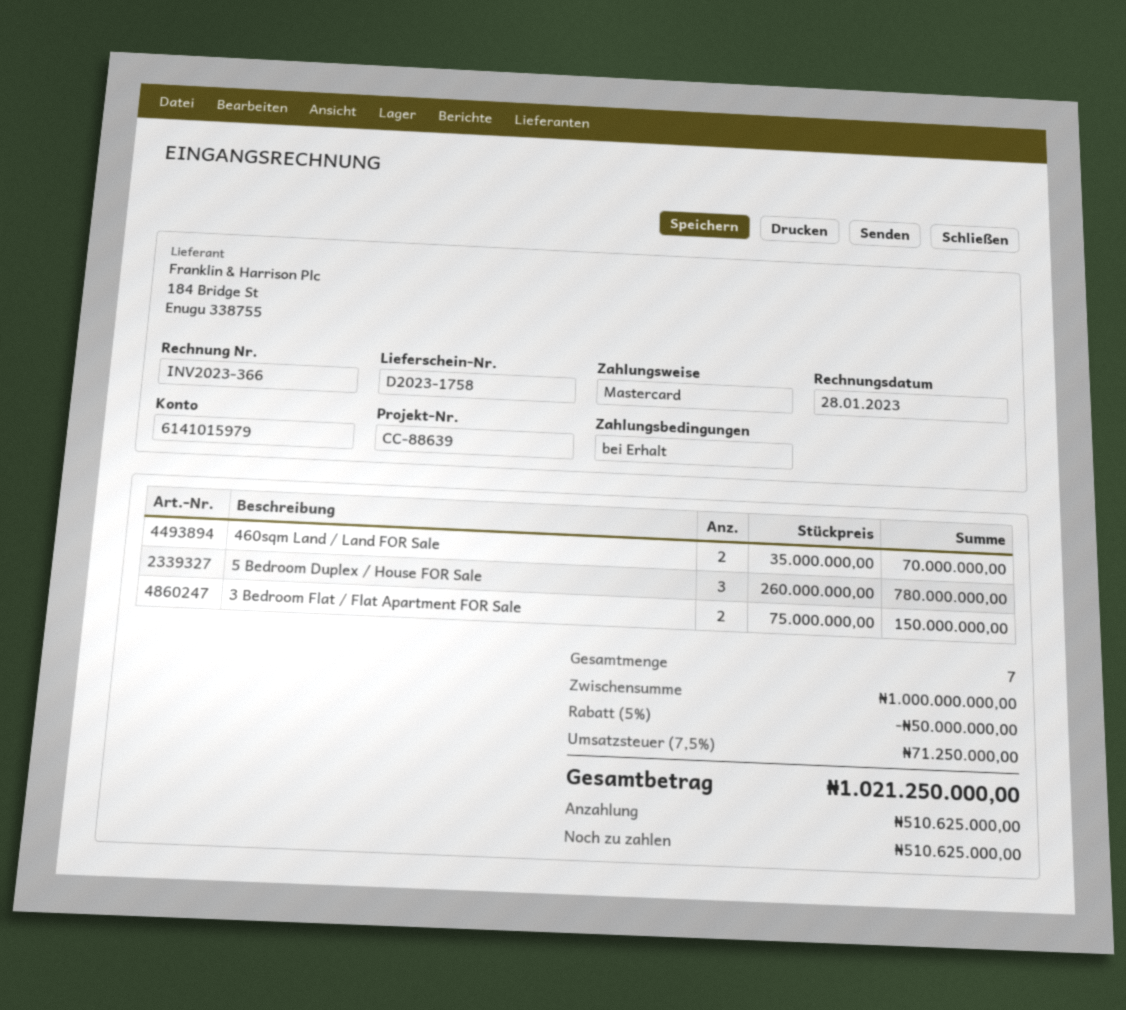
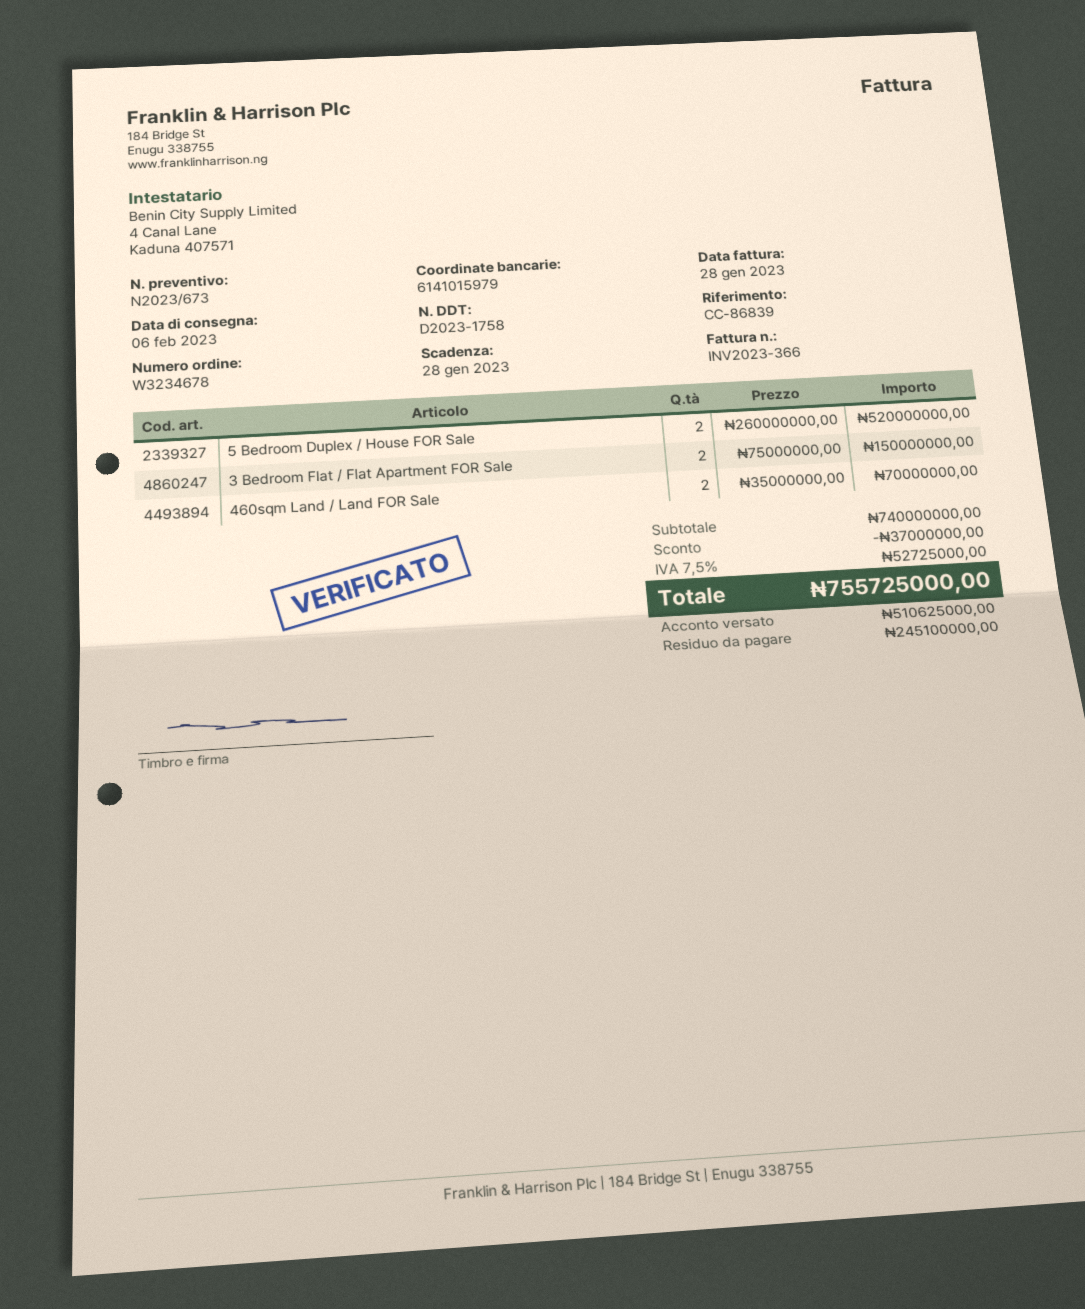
reference: CC-88639 -> CC-86839
5 Bedroom Duplex / House FOR Sale: 3 x 260000000.00 = 780000000.00 -> 2 x 260000000.00 = 520000000.00
subtotal: 1000000000.00 -> 740000000.00
discount: 50000000.00 -> 37000000.00
tax: 7.5% = 71250000.00 -> 7.5% = 52725000.00
total: 1021250000.00 -> 755725000.00
balance: 510625000.00 -> 245100000.00

